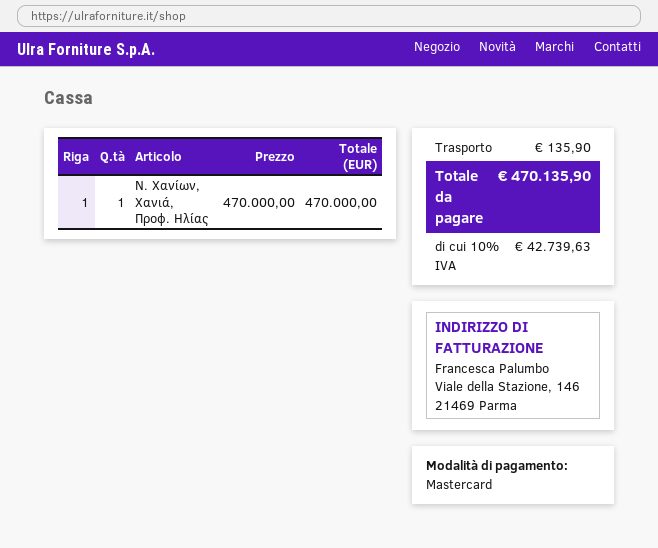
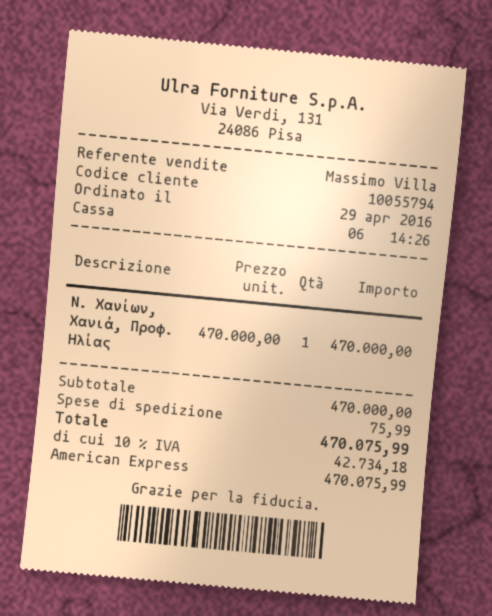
payment method: Mastercard -> American Express
shipping: 135.90 -> 75.99
tax: 10% = 42739.63 -> 10% = 42734.18
total: 470135.90 -> 470075.99

